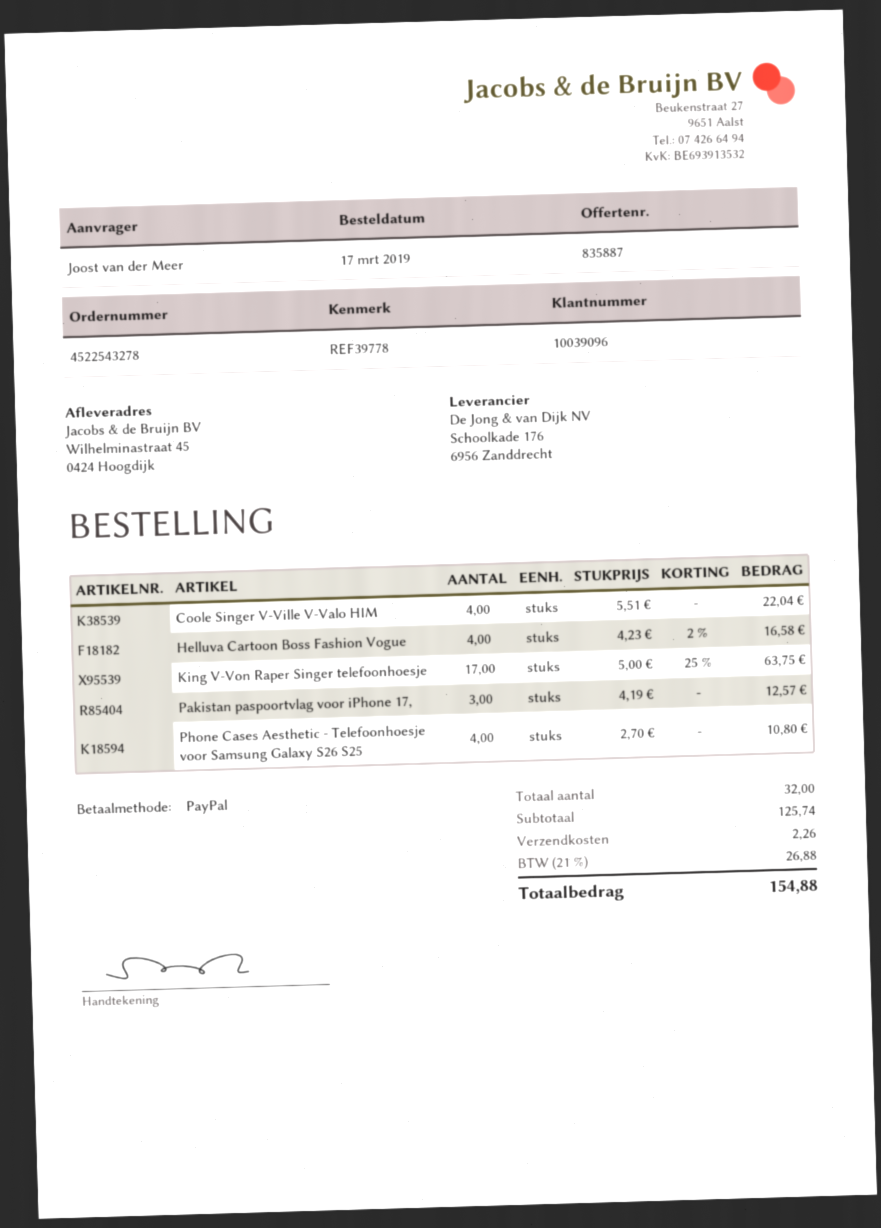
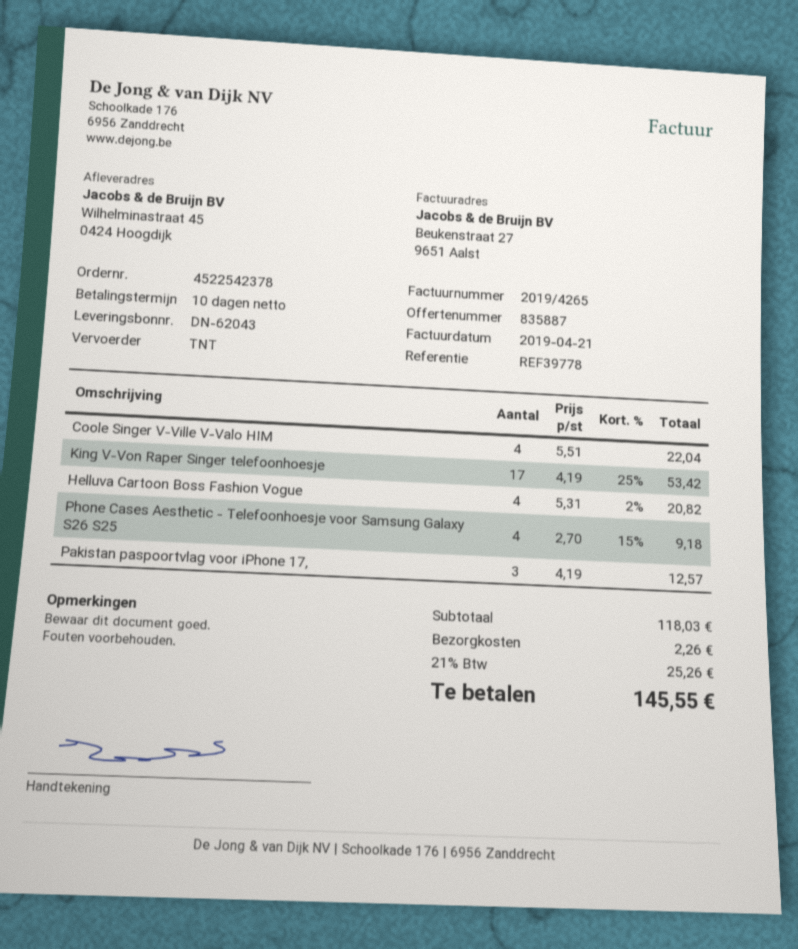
order number: 4522543278 -> 4522542378
Helluva Cartoon Boss Fashion Vogue: 4 x 4.23 - 2% = 16.58 -> 4 x 5.31 - 2% = 20.82
King V-Von Raper Singer telefoonhoesje: 17 x 5.00 - 25% = 63.75 -> 17 x 4.19 - 25% = 53.42
Phone Cases Aesthetic - Telefoonhoesje voor Samsung Galaxy S26 S25: 4 x 2.70 = 10.80 -> 4 x 2.70 - 15% = 9.18
subtotal: 125.74 -> 118.03
tax: 21% = 26.88 -> 21% = 25.26
total: 154.88 -> 145.55

